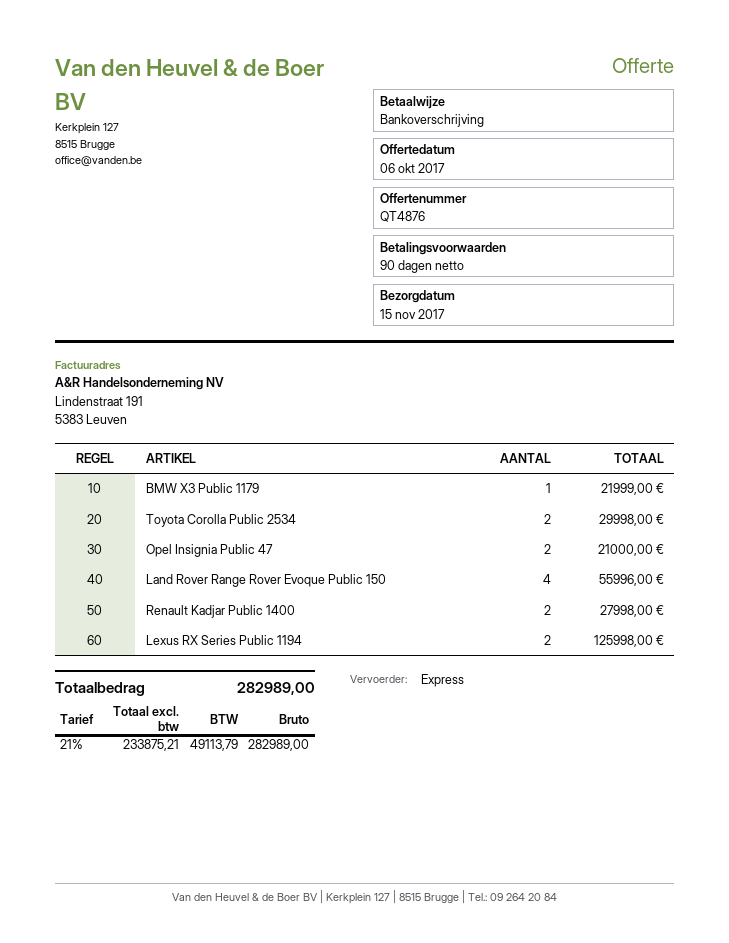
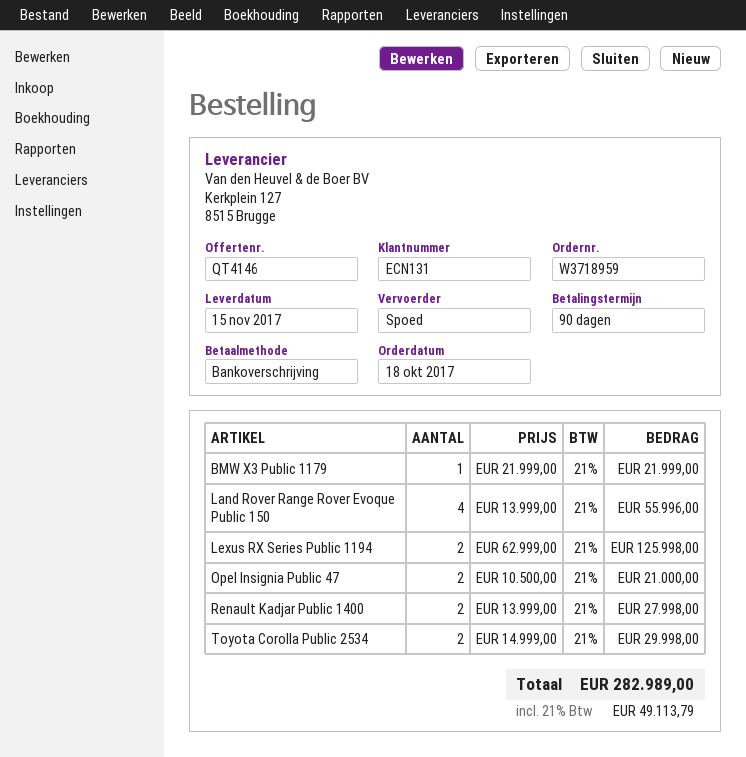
quote number: QT4876 -> QT4146

